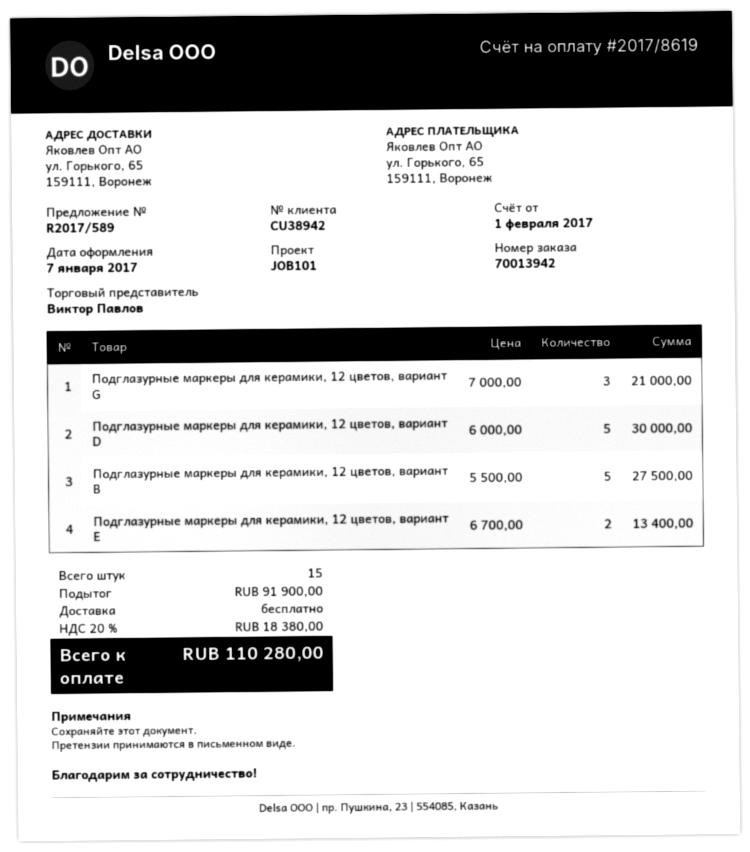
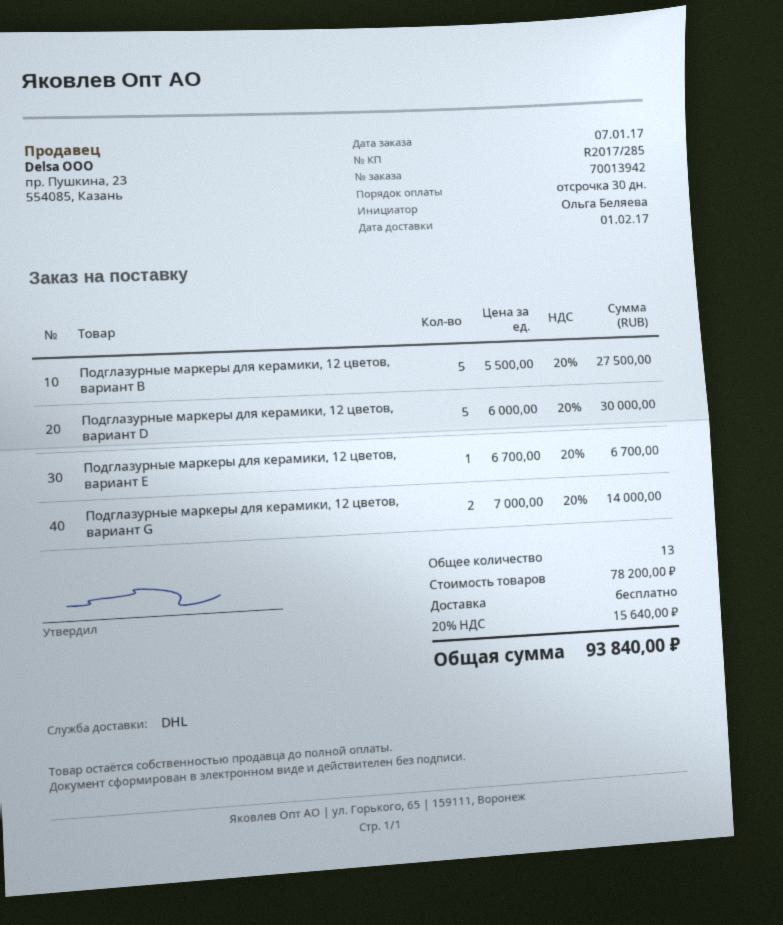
quote number: R2017/589 -> R2017/285
Подглазурные маркеры для керамики, 12 цветов, вариант G: 3 x 7000.00 = 21000.00 -> 2 x 7000.00 = 14000.00
Подглазурные маркеры для керамики, 12 цветов, вариант E: 2 x 6700.00 = 13400.00 -> 1 x 6700.00 = 6700.00
total quantity: 15 -> 13
subtotal: 91900.00 -> 78200.00
tax: 20% = 18380.00 -> 20% = 15640.00
total: 110280.00 -> 93840.00

